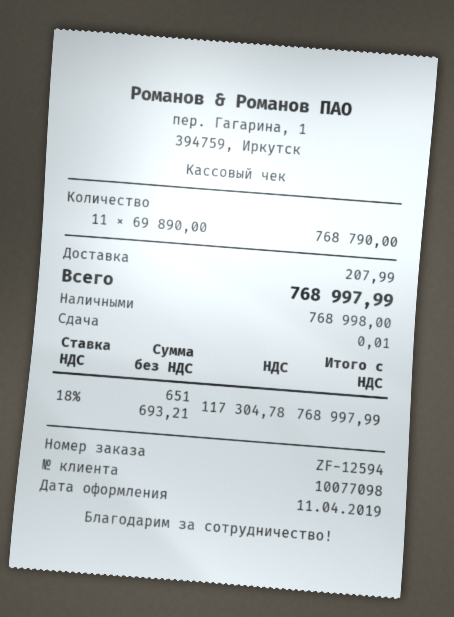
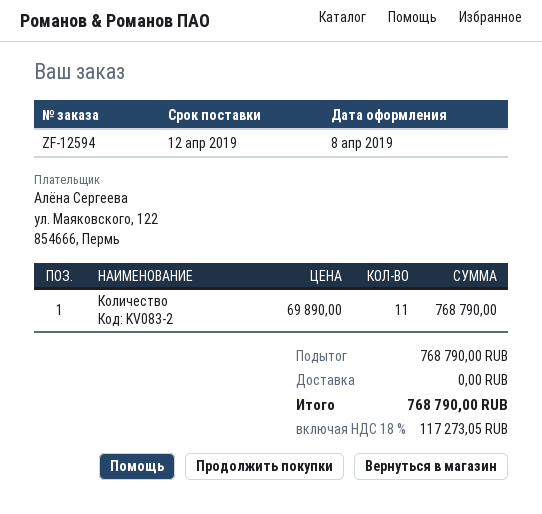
order date: 2019-04-11 -> 2019-04-08
shipping: 207.99 -> 0.00
tax: 18% = 117304.78 -> 18% = 117273.05
total: 768997.99 -> 768790.00

